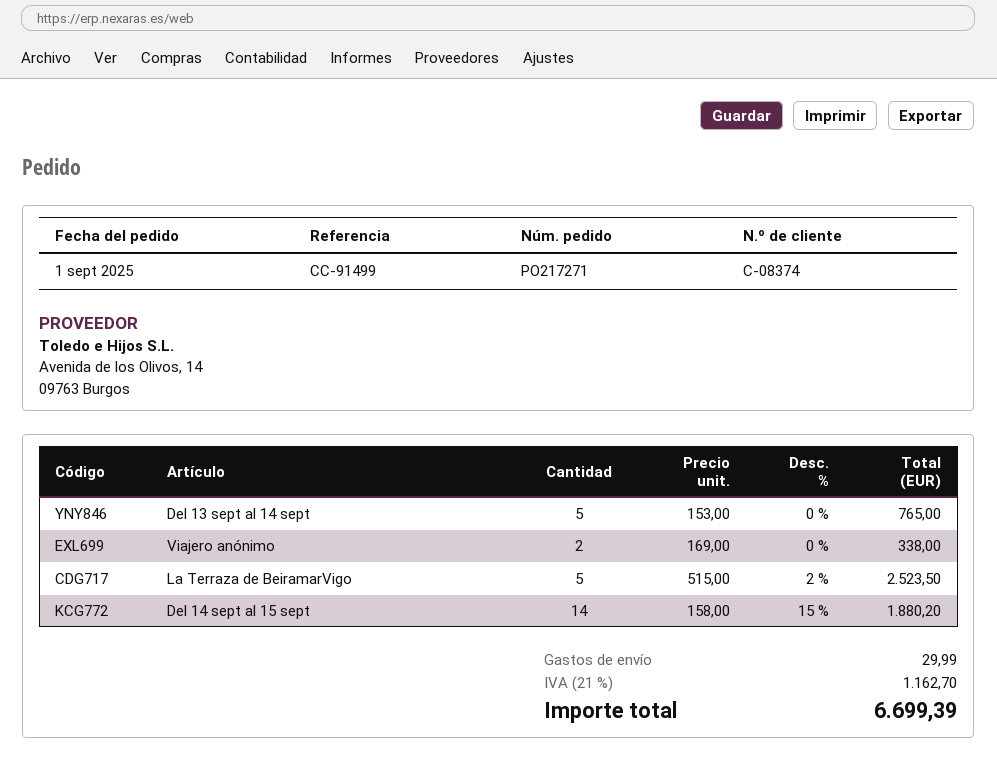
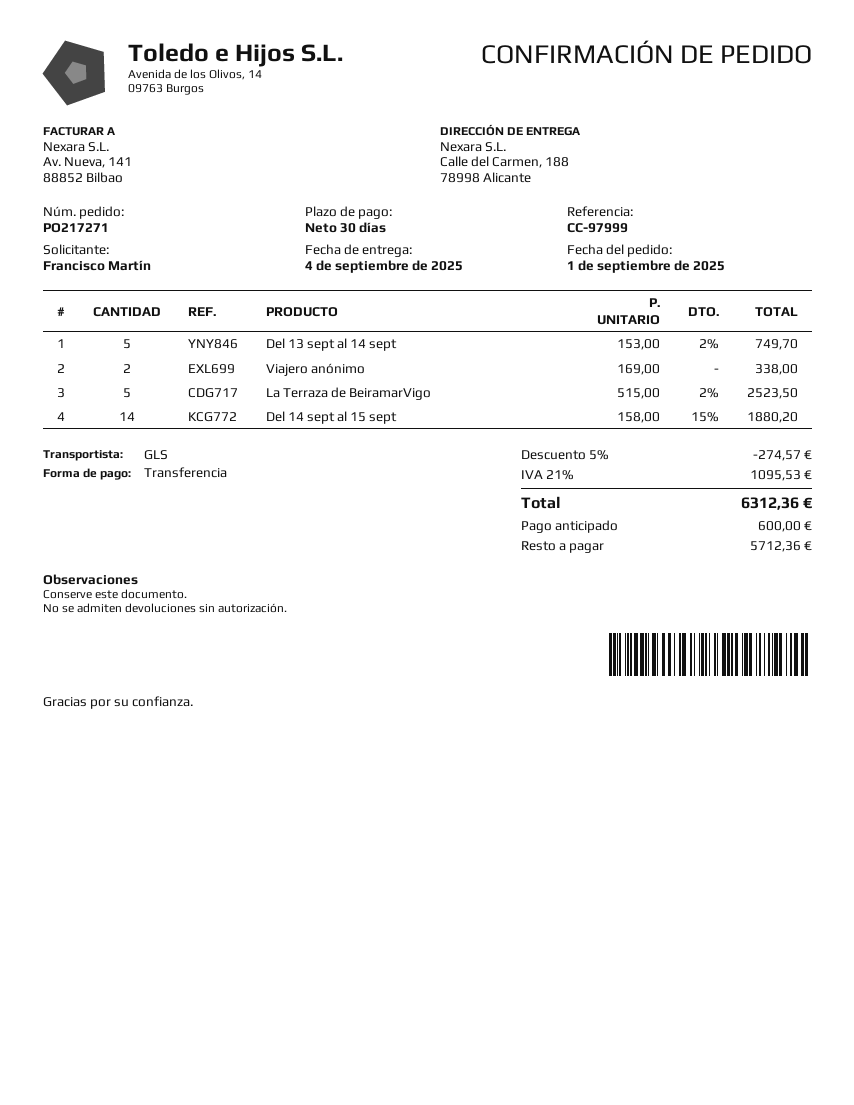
reference: CC-91499 -> CC-97999
Del 13 sept al 14 sept: 5 x 153.00 = 765.00 -> 5 x 153.00 - 2% = 749.70
discount: none -> 5% = 274.57
shipping: 29.99 -> none
tax: 21% = 1162.70 -> 21% = 1095.53
total: 6699.39 -> 6312.36

